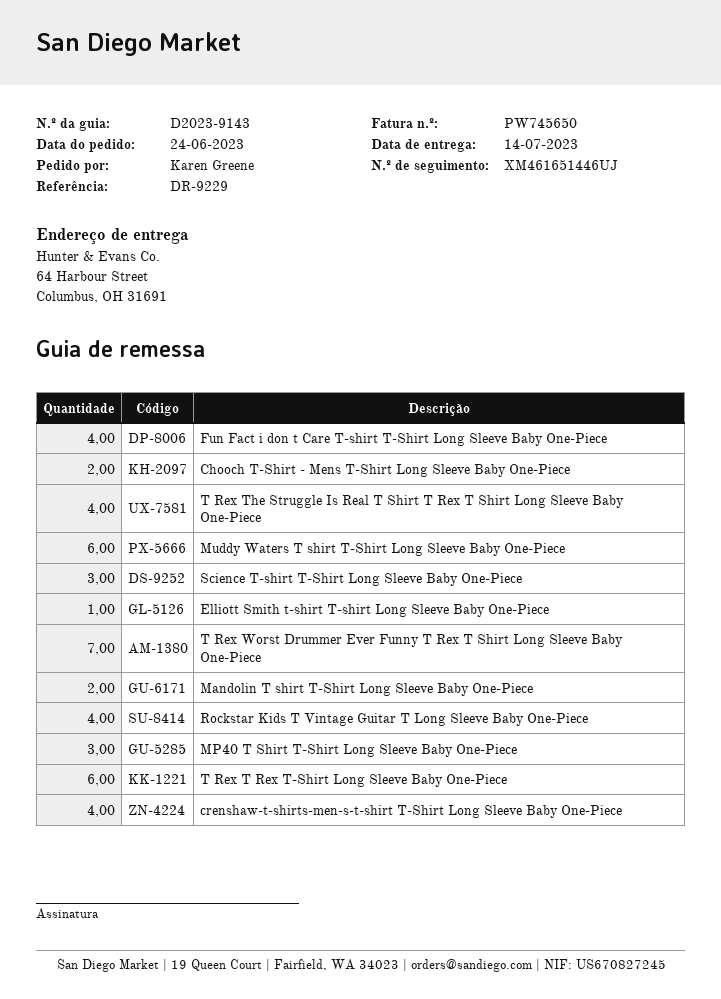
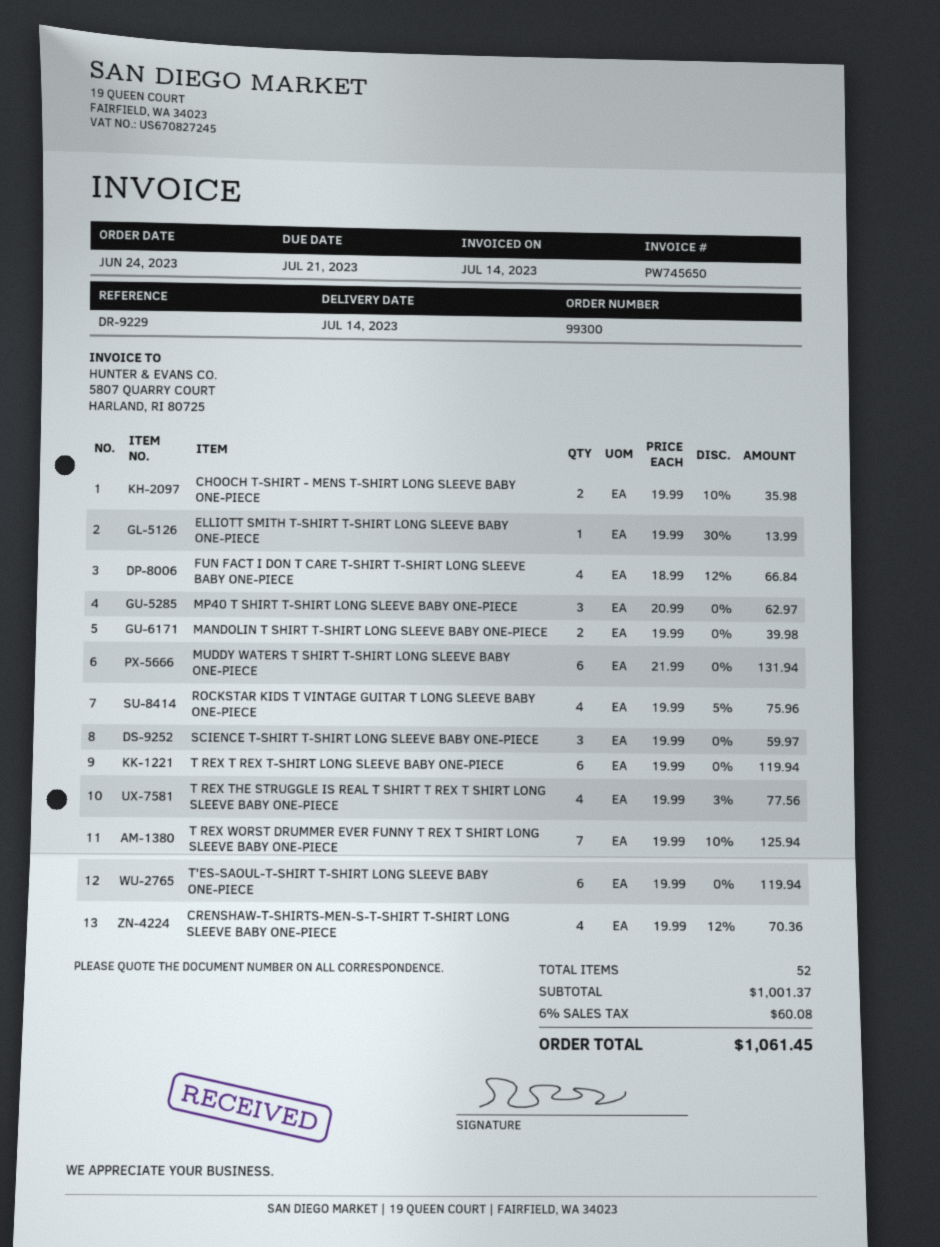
T'ES-SAOUL-T-SHIRT T-SHIRT LONG SLEEVE BABY ONE-PIECE: none -> 6

